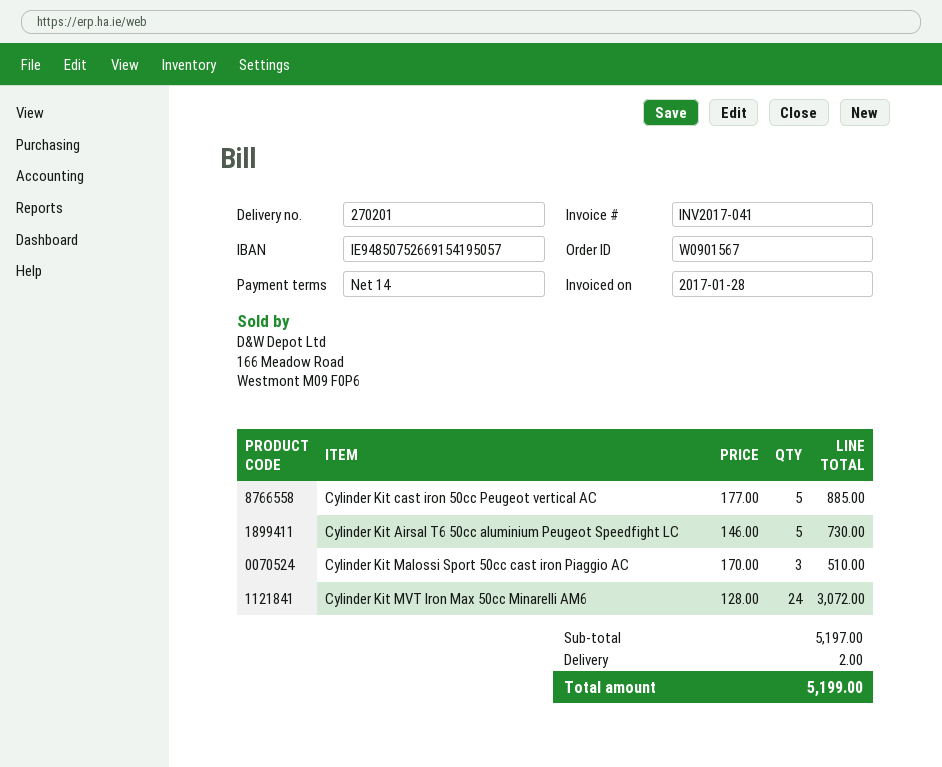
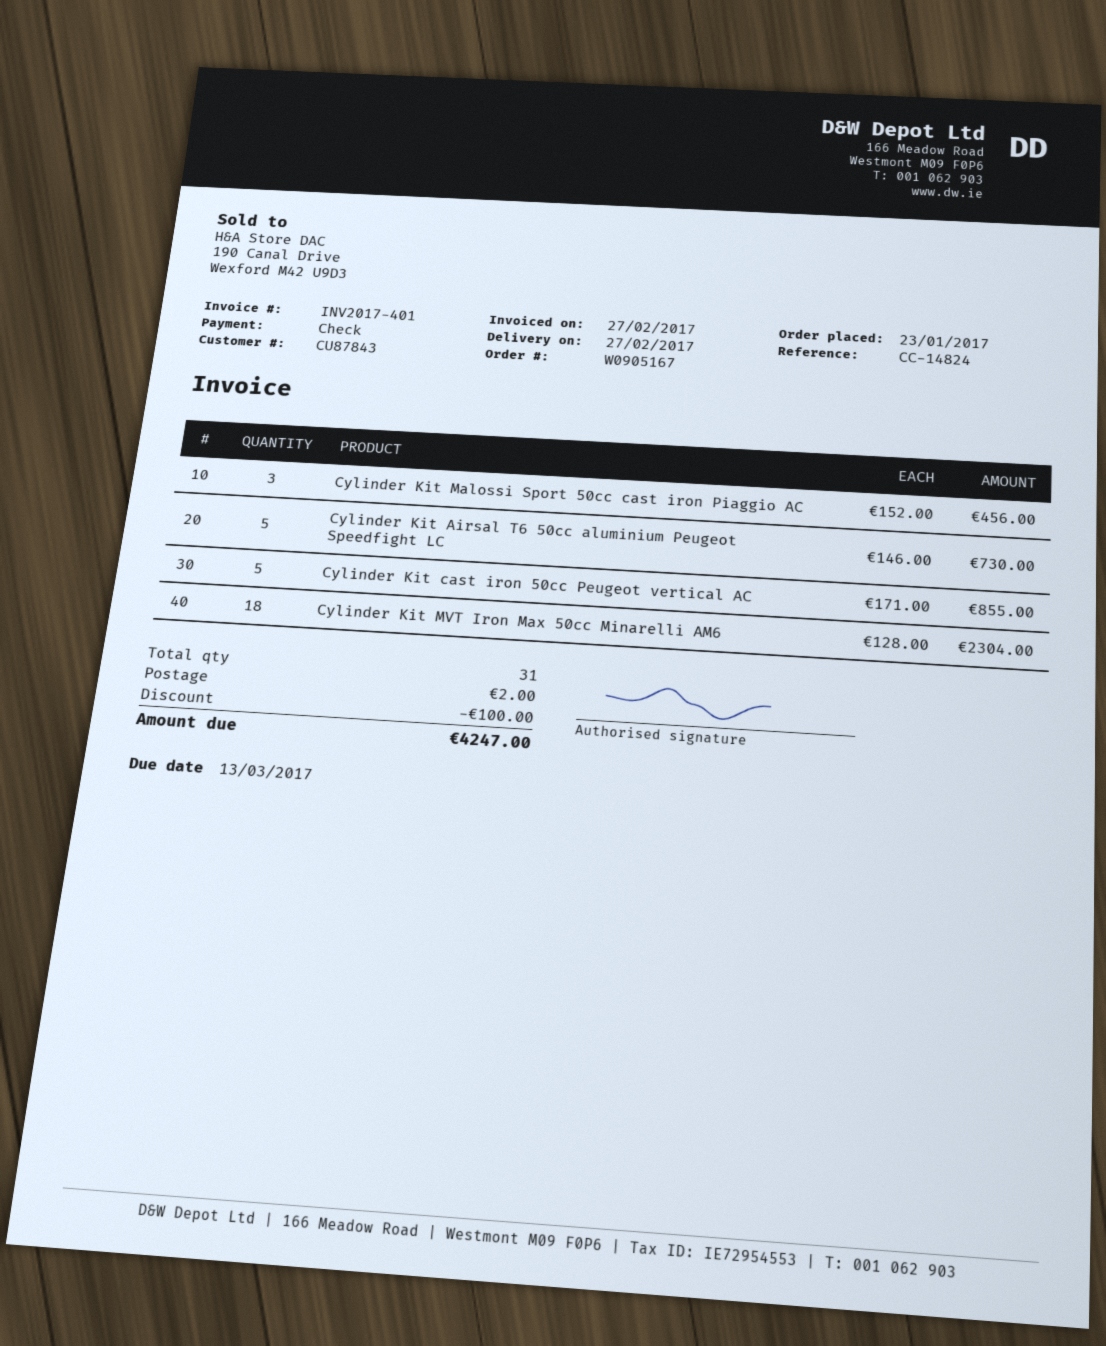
order number: W0901567 -> W0905167
invoice number: INV2017-041 -> INV2017-401
invoice date: 2017-01-28 -> 2017-02-27
Cylinder Kit cast iron 50cc Peugeot vertical AC: 5 x 177.00 = 885.00 -> 5 x 171.00 = 855.00
Cylinder Kit Malossi Sport 50cc cast iron Piaggio AC: 3 x 170.00 = 510.00 -> 3 x 152.00 = 456.00
Cylinder Kit MVT Iron Max 50cc Minarelli AM6: 24 x 128.00 = 3072.00 -> 18 x 128.00 = 2304.00
discount: none -> 100.00
total: 5199.00 -> 4247.00

